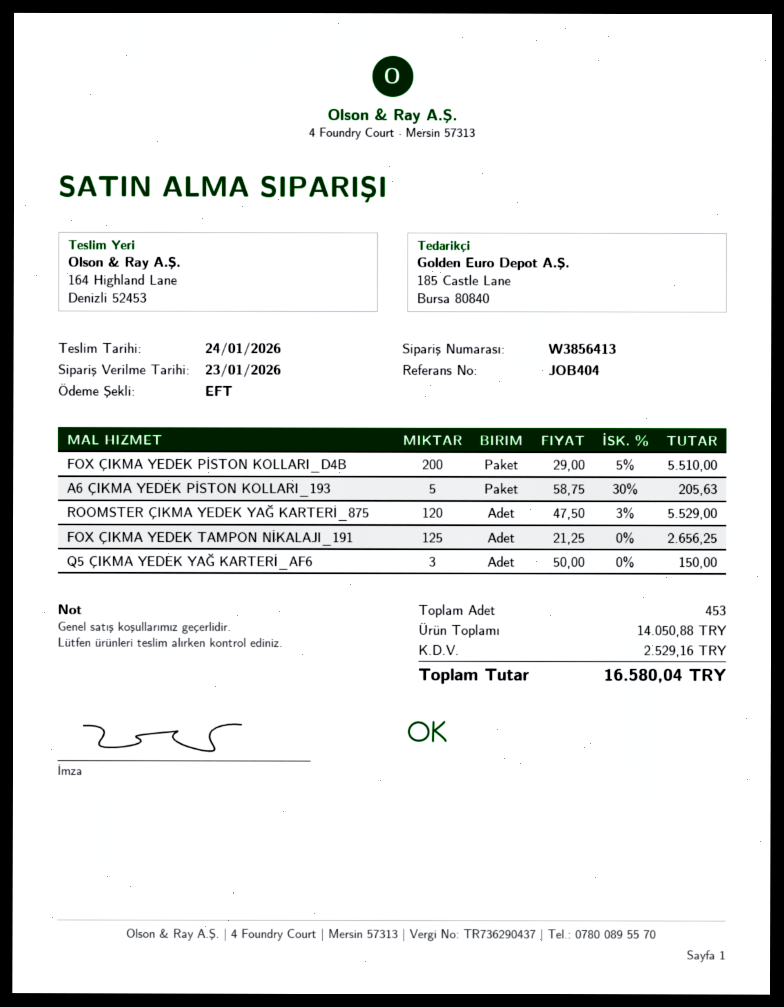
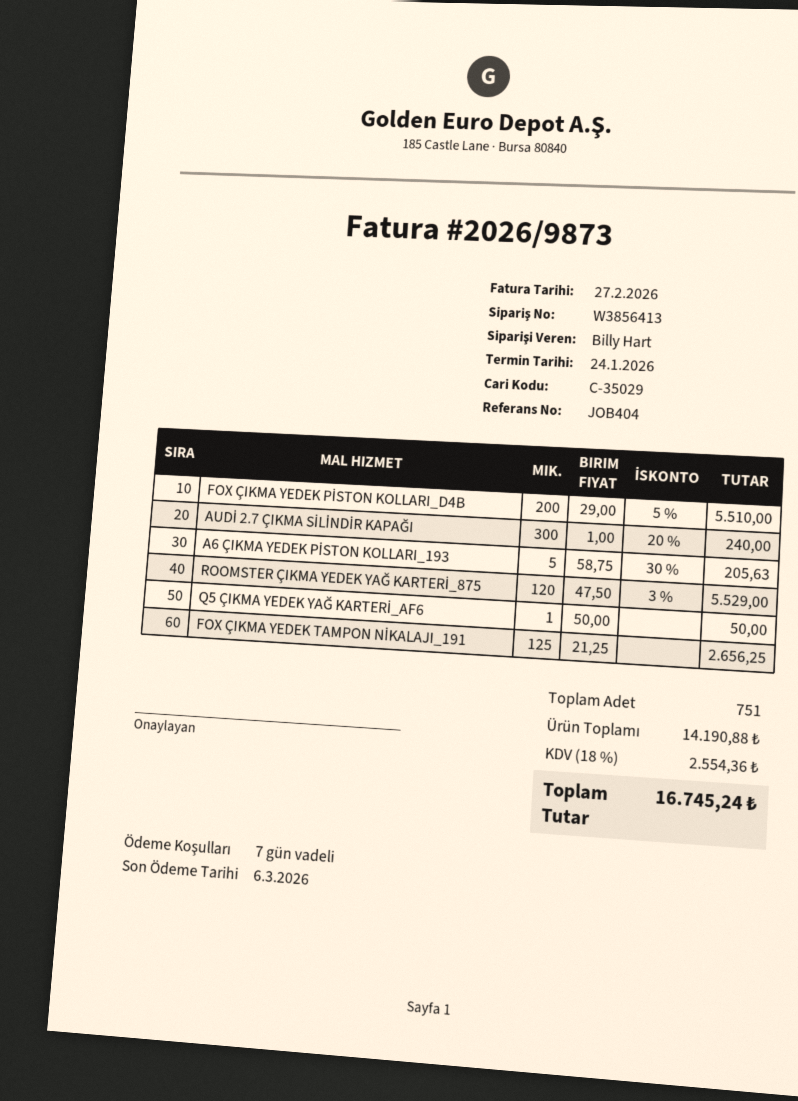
Q5 ÇIKMA YEDEK YAĞ KARTERİ_AF6: 3 x 50.00 = 150.00 -> 1 x 50.00 = 50.00
AUDİ 2.7 ÇIKMA SİLİNDİR KAPAĞI: none -> 300 x 1.00 - 20% = 240.00
total quantity: 453 -> 751
subtotal: 14050.88 -> 14190.88
tax: 2529.16 -> 2554.36
total: 16580.04 -> 16745.24

